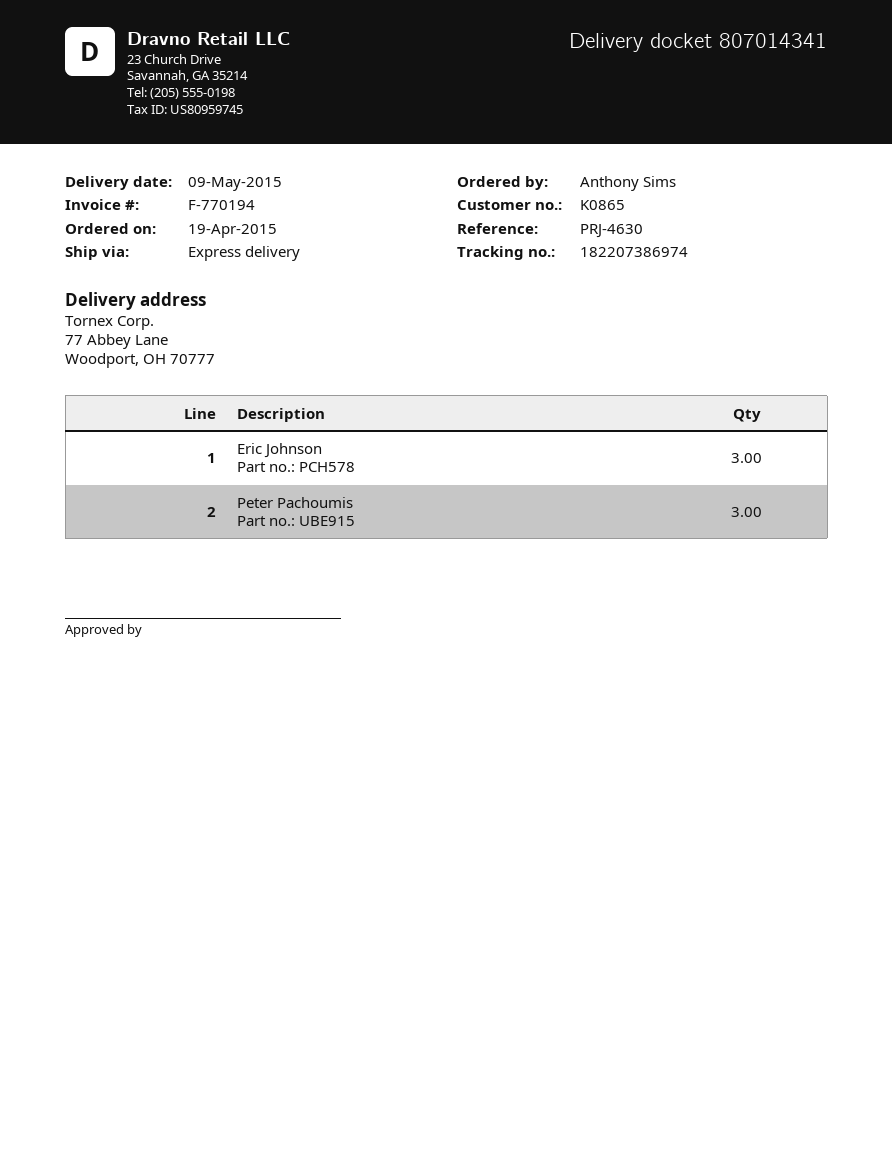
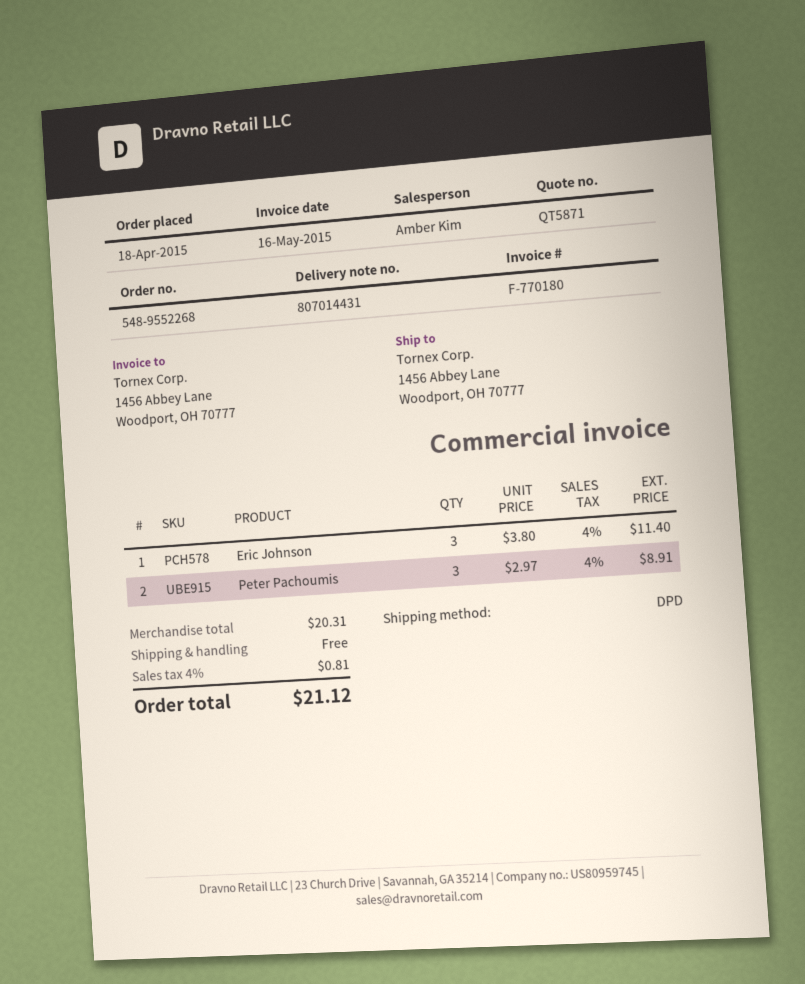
order date: 2015-04-19 -> 2015-04-18
delivery note number: 807014341 -> 807014431
invoice number: F-770194 -> F-770180
shipping method: express -> DPD
ship to: 77 Abbey Lane, Woodport, OH 70777 -> 1456 Abbey Lane, Woodport, OH 70777

